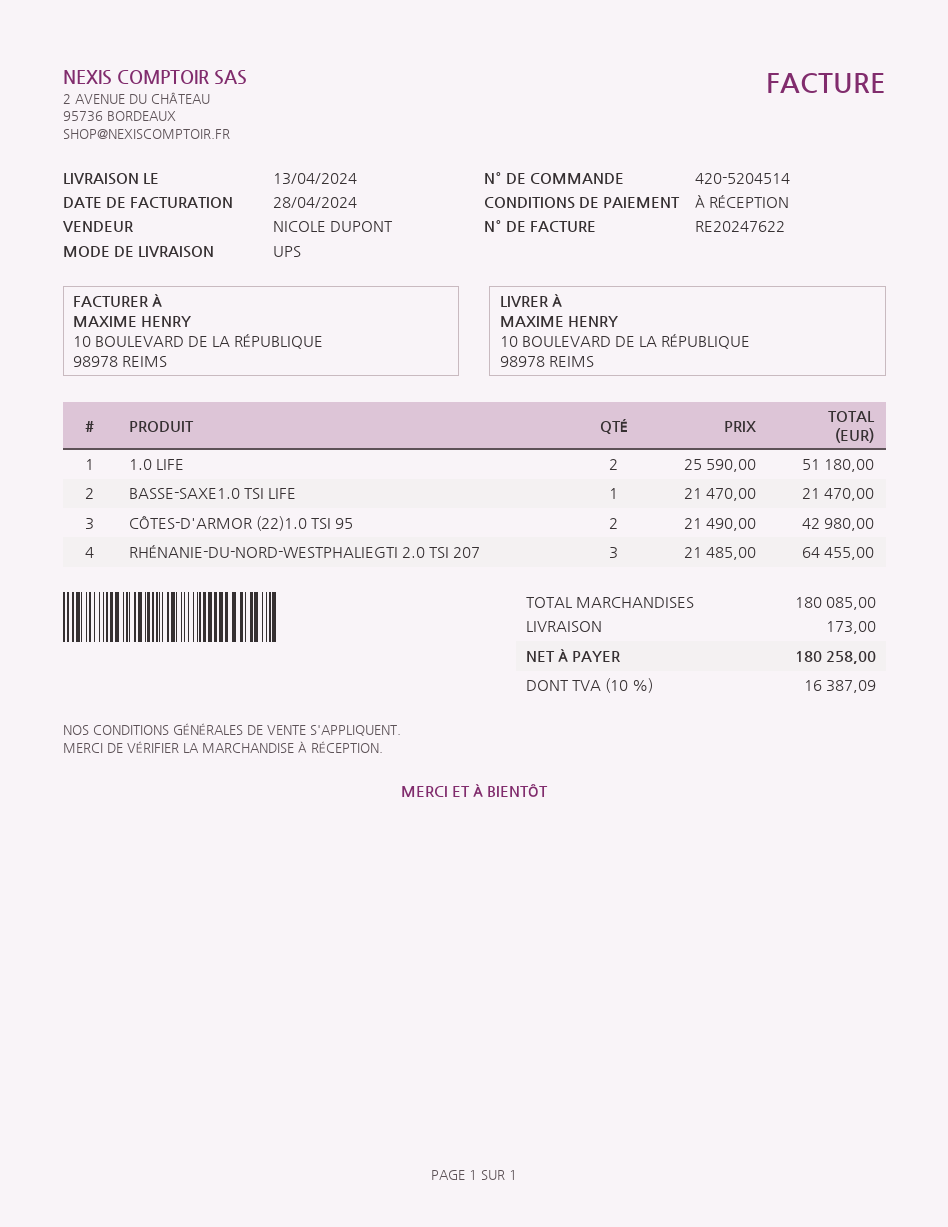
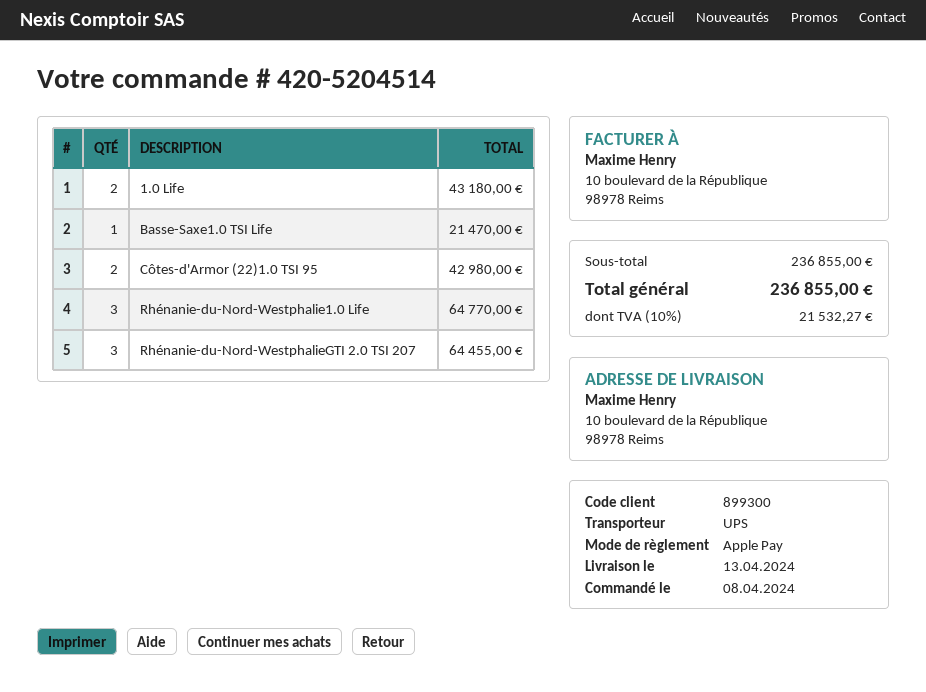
1.0 LIFE: 2 for 51180.00 -> 2 for 43180.00
Rhénanie-du-Nord-Westphalie1.0 Life: none -> 3 for 64770.00
subtotal: 180085.00 -> 236855.00
shipping: 173.00 -> none
tax: 10% = 16387.09 -> 10% = 21532.27
total: 180258.00 -> 236855.00

